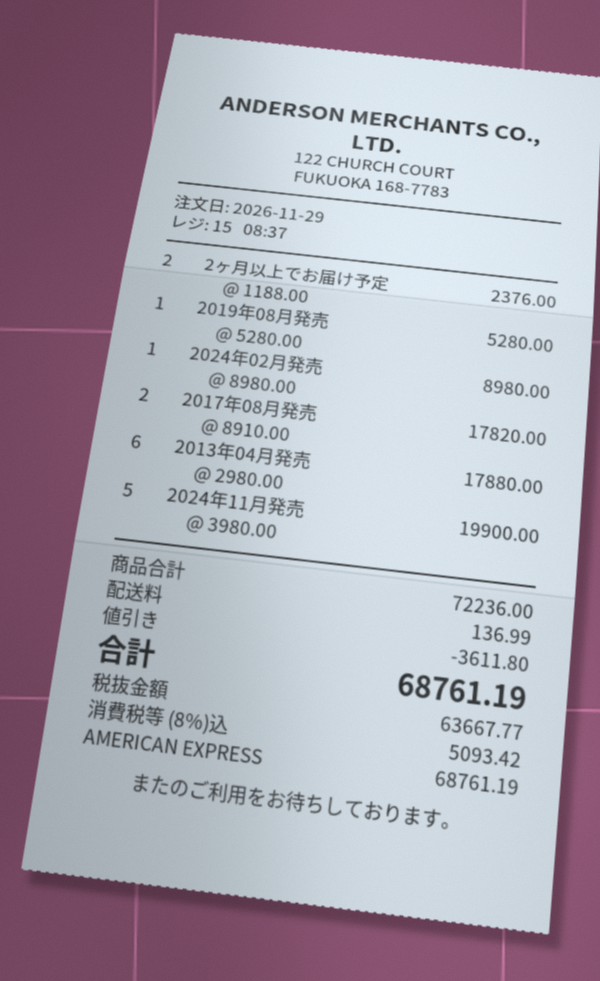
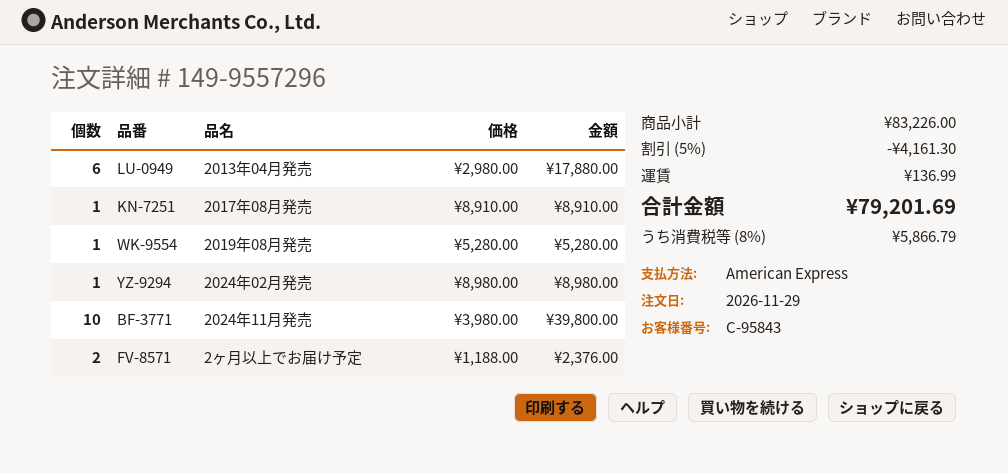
2017年08月発売: 2 x 8910.00 = 17820.00 -> 1 x 8910.00 = 8910.00
2024年11月発売: 5 x 3980.00 = 19900.00 -> 10 x 3980.00 = 39800.00
subtotal: 72236.00 -> 83226.00
discount: 3611.80 -> 4161.30
tax: 8% = 5093.42 -> 8% = 5866.79
total: 68761.19 -> 79201.69

